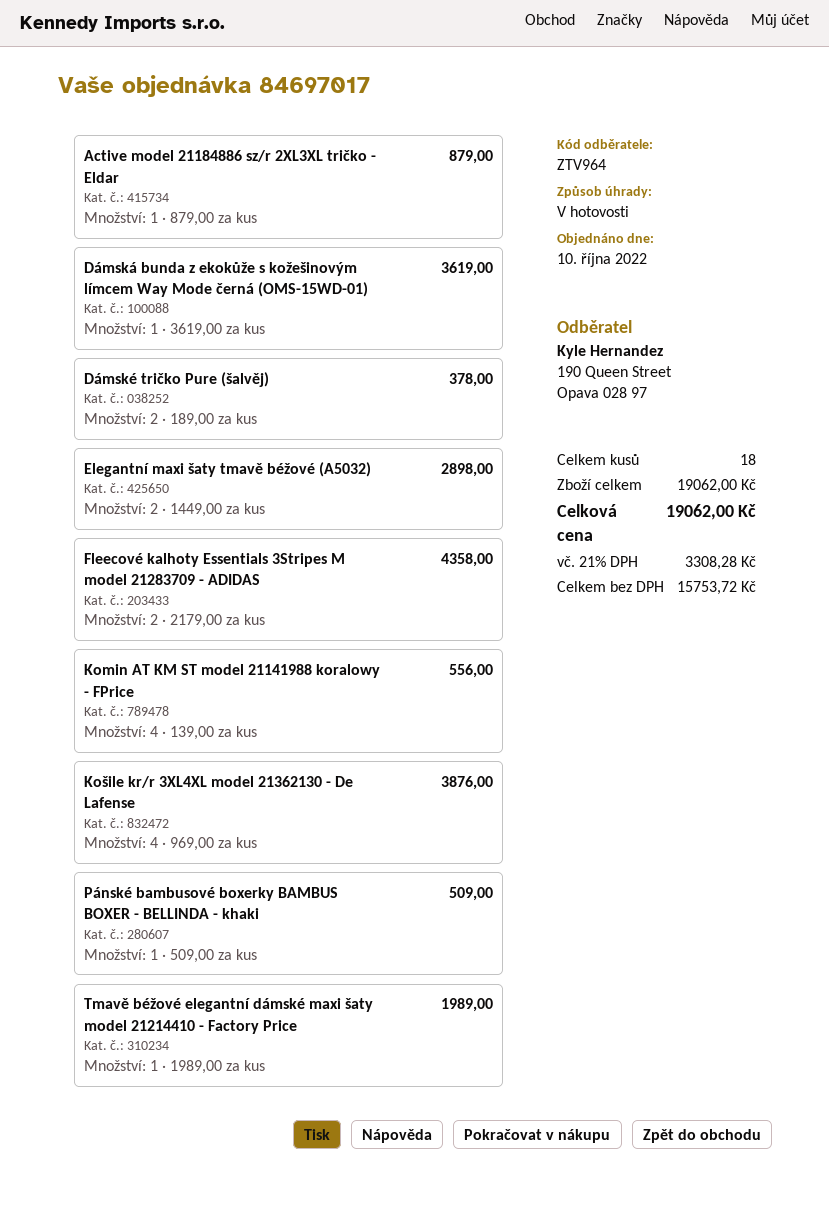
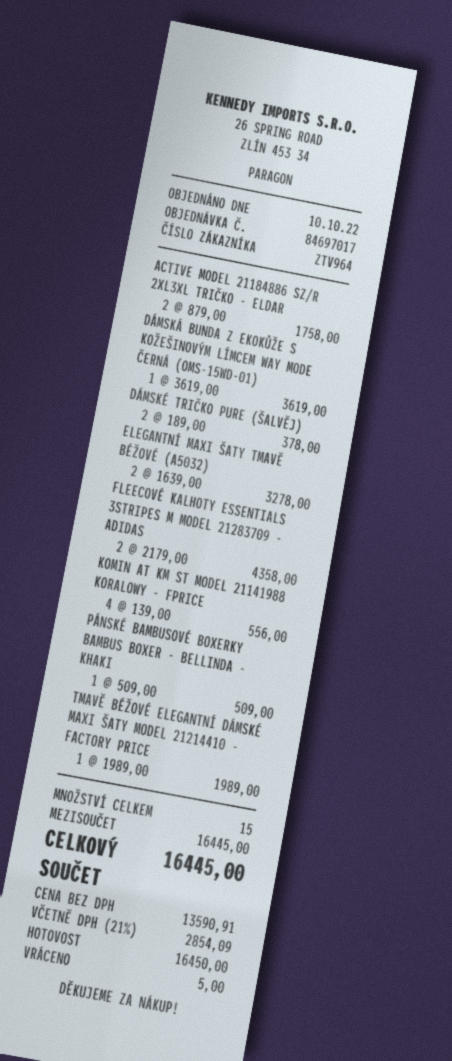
Active model 21184886 sz/r 2XL3XL tričko - Eldar: 1 x 879.00 = 879.00 -> 2 x 879.00 = 1758.00
Elegantní maxi šaty tmavě béžové (A5032): 2 x 1449.00 = 2898.00 -> 2 x 1639.00 = 3278.00
Košile kr/r 3XL4XL model 21362130 - De Lafense: 4 x 969.00 = 3876.00 -> none
total quantity: 18 -> 15
subtotal: 19062.00 -> 16445.00
net: 15753.72 -> 13590.91
tax: 21% = 3308.28 -> 21% = 2854.09
total: 19062.00 -> 16445.00

